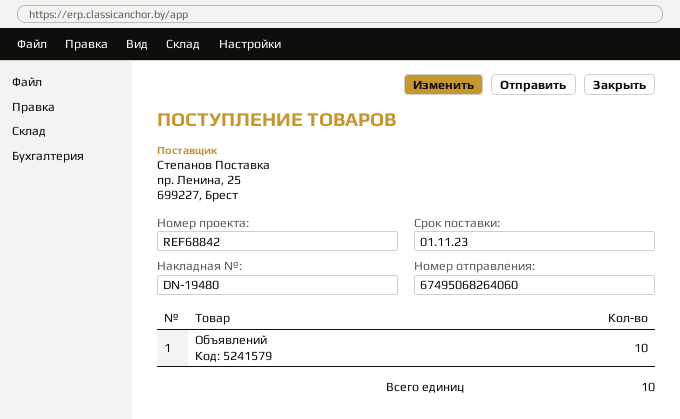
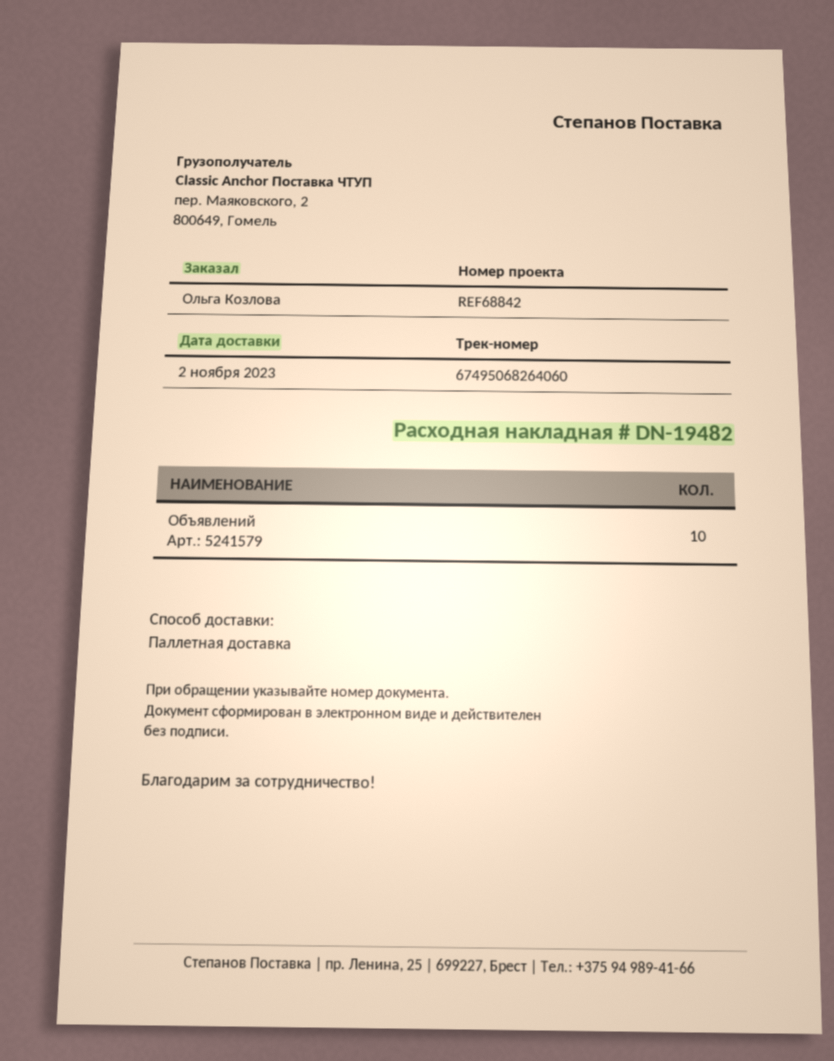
delivery note number: DN-19480 -> DN-19482
delivery date: 2023-11-01 -> 2023-11-02

